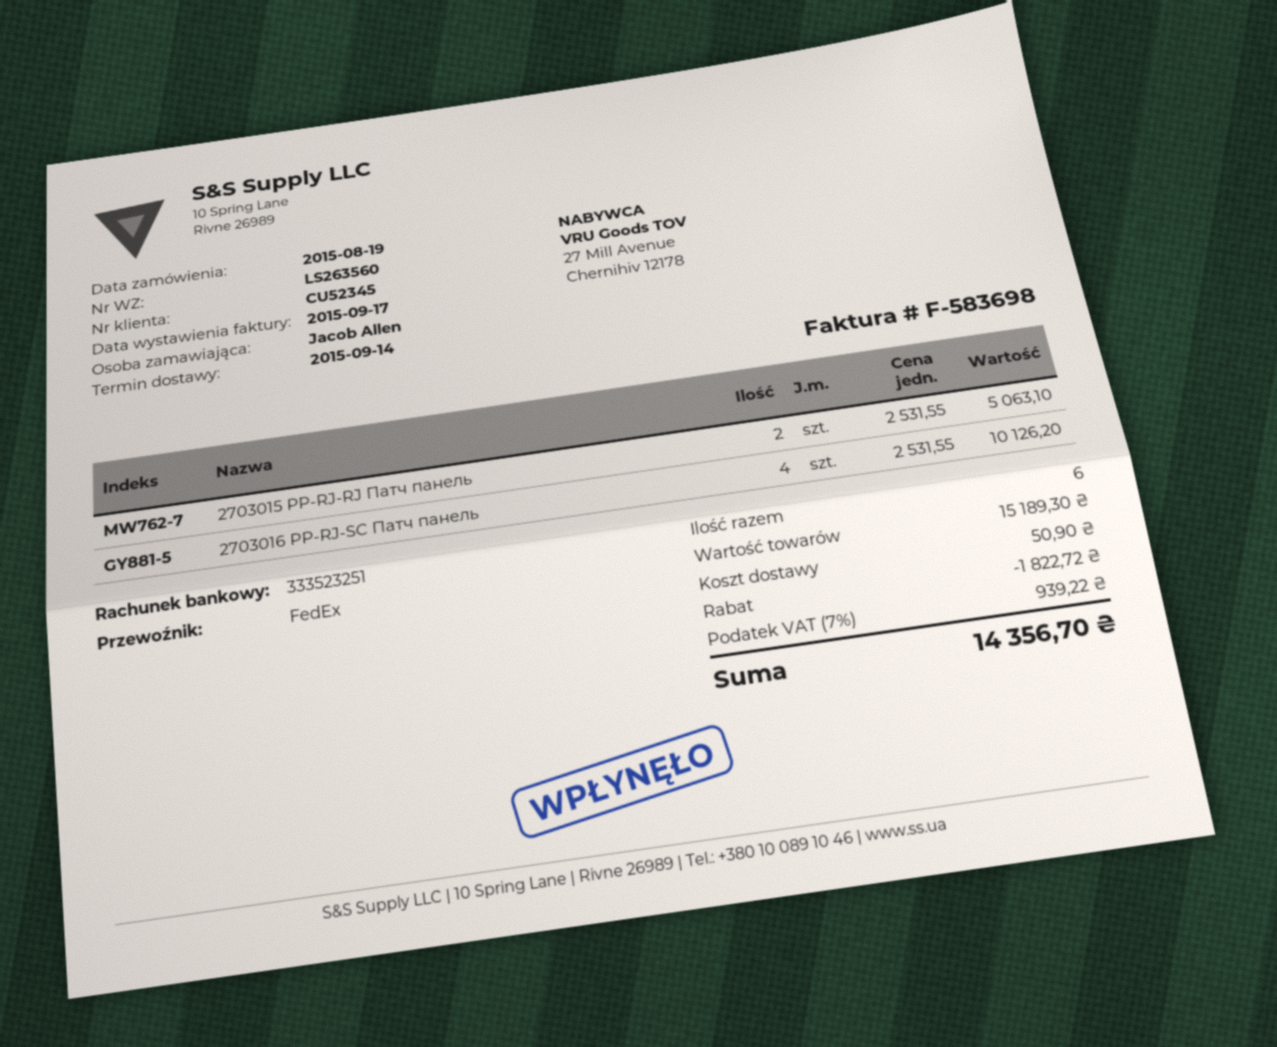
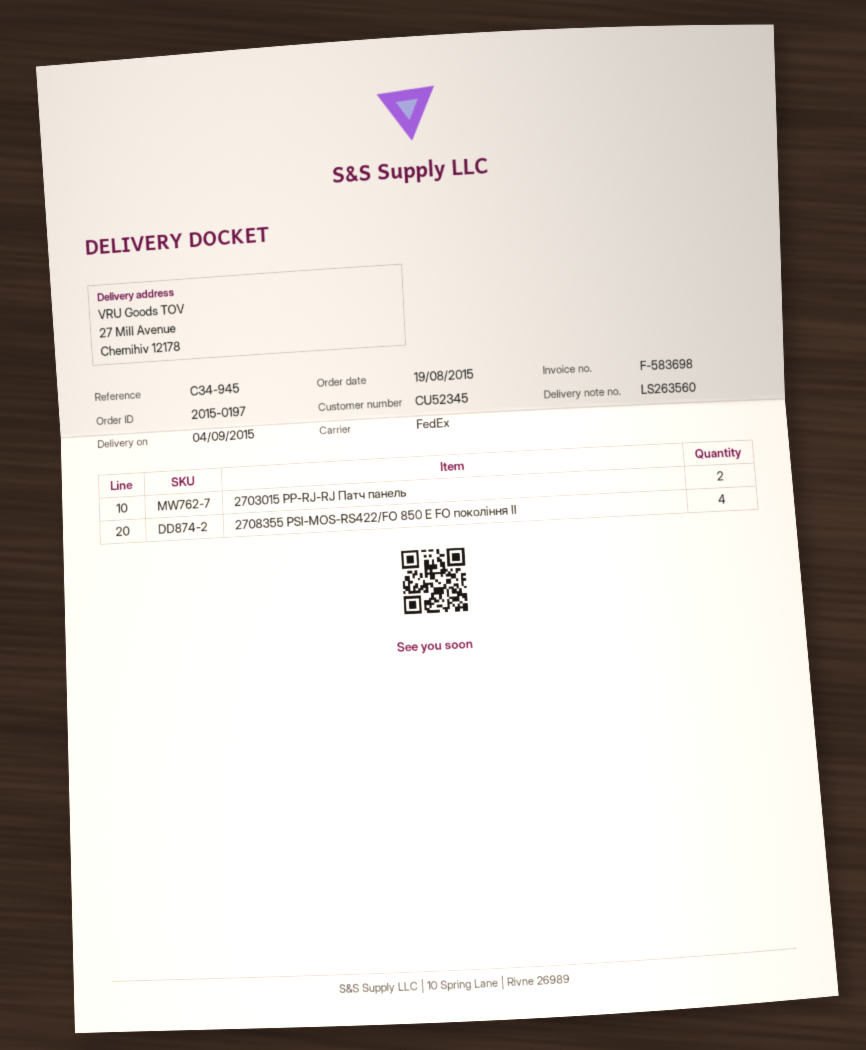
delivery date: 2015-09-14 -> 2015-09-04
2703016 PP-RJ-SC Патч панель: 4 -> none
2708355 PSI-MOS-RS422/FO 850 E FO покоління II: none -> 4

